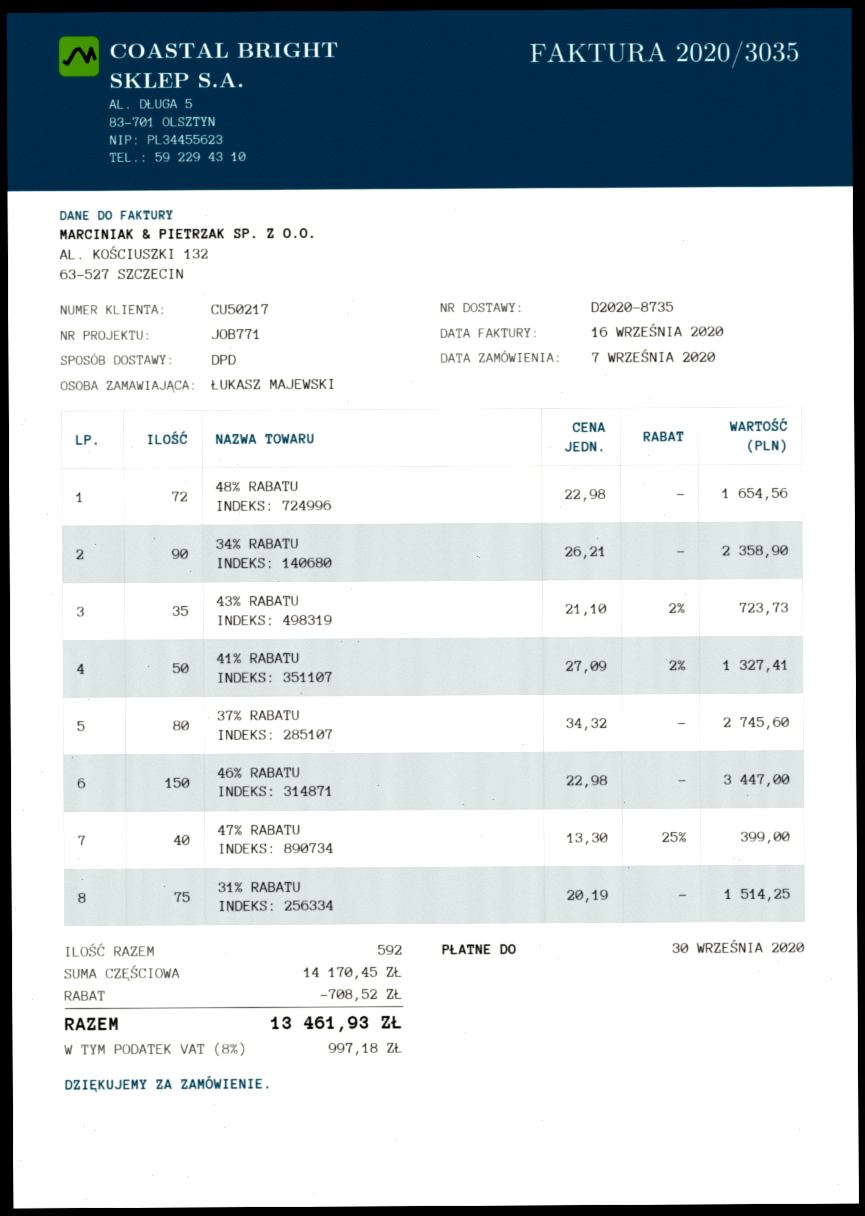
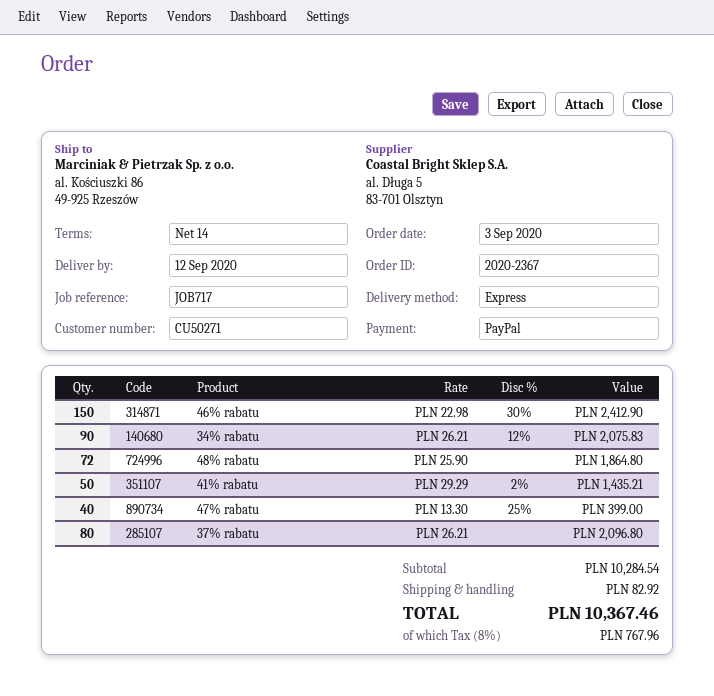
order date: 2020-09-07 -> 2020-09-03
customer number: CU50217 -> CU50271
reference: JOB771 -> JOB717
shipping method: DPD -> express
48% RABATU: 72 x 22.98 = 1654.56 -> 72 x 25.90 = 1864.80
34% RABATU: 90 x 26.21 = 2358.90 -> 90 x 26.21 - 12% = 2075.83
43% RABATU: 35 x 21.10 - 2% = 723.73 -> none
41% RABATU: 50 x 27.09 - 2% = 1327.41 -> 50 x 29.29 - 2% = 1435.21
37% RABATU: 80 x 34.32 = 2745.60 -> 80 x 26.21 = 2096.80
46% RABATU: 150 x 22.98 = 3447.00 -> 150 x 22.98 - 30% = 2412.90
31% RABATU: 75 x 20.19 = 1514.25 -> none
subtotal: 14170.45 -> 10284.54
discount: 708.52 -> none
shipping: none -> 82.92
tax: 8% = 997.18 -> 8% = 767.96
total: 13461.93 -> 10367.46

